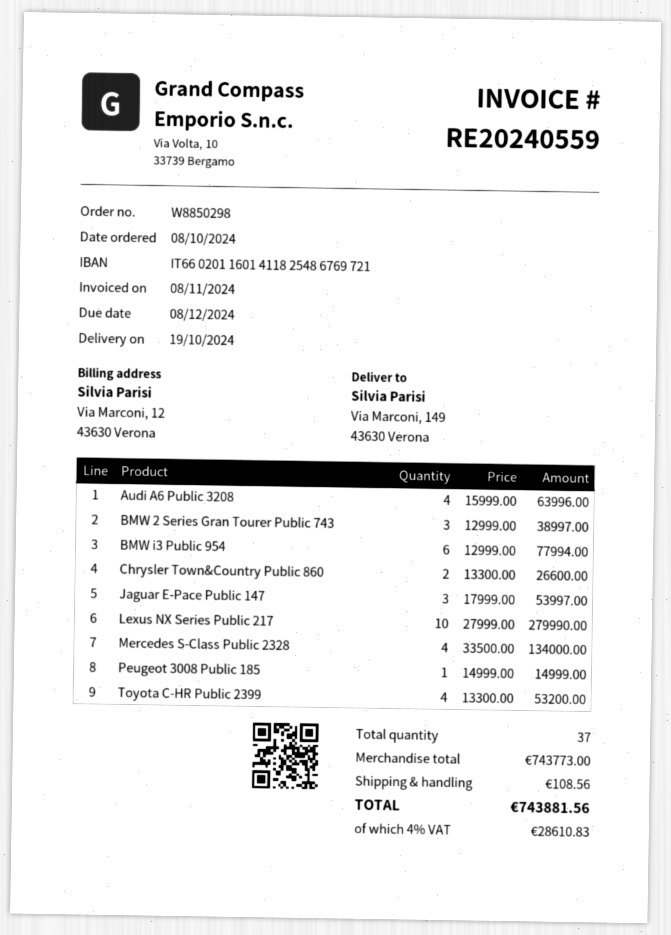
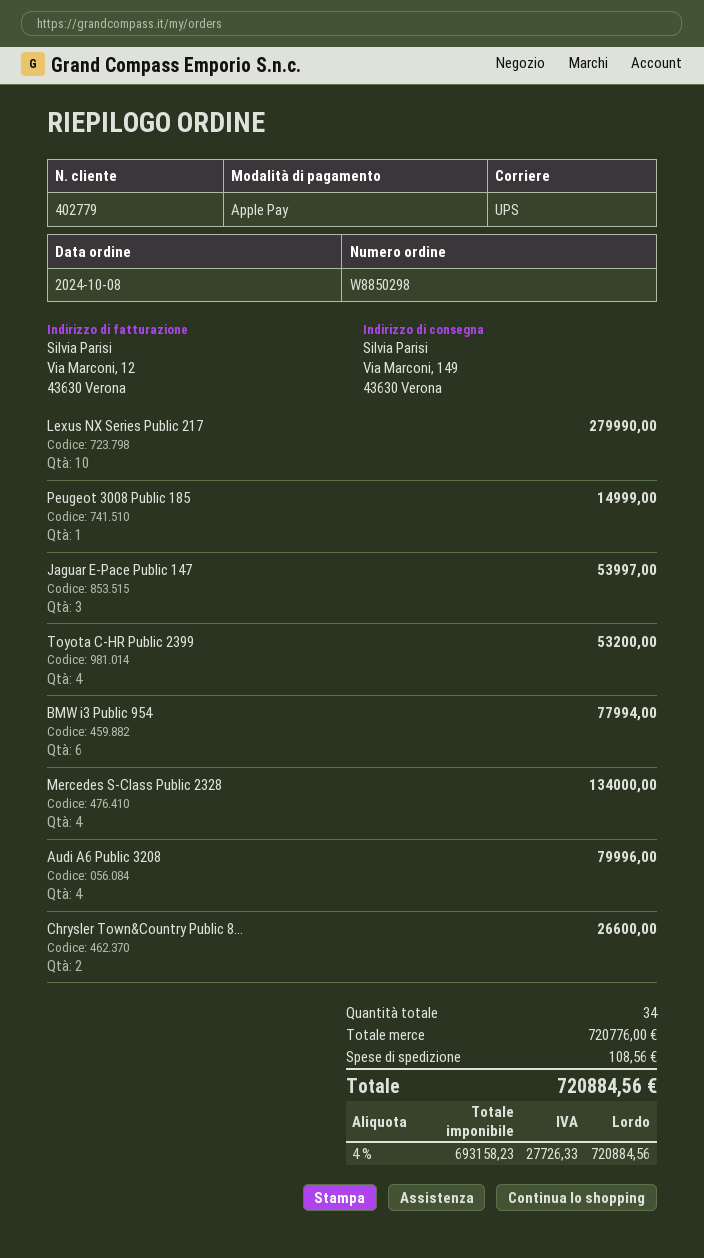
Audi A6 Public 3208: 4 for 63996.00 -> 4 for 79996.00
BMW 2 Series Gran Tourer Public 743: 3 for 38997.00 -> none
total quantity: 37 -> 34
subtotal: 743773.00 -> 720776.00
tax: 4% = 28610.83 -> 4% = 27726.33
total: 743881.56 -> 720884.56

